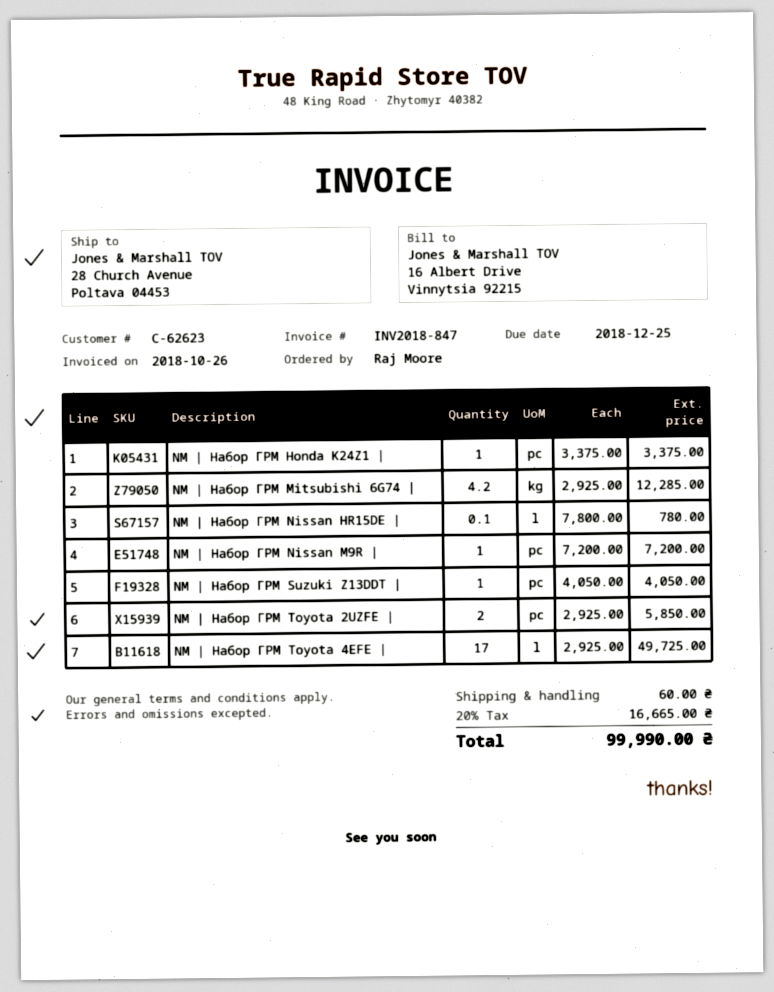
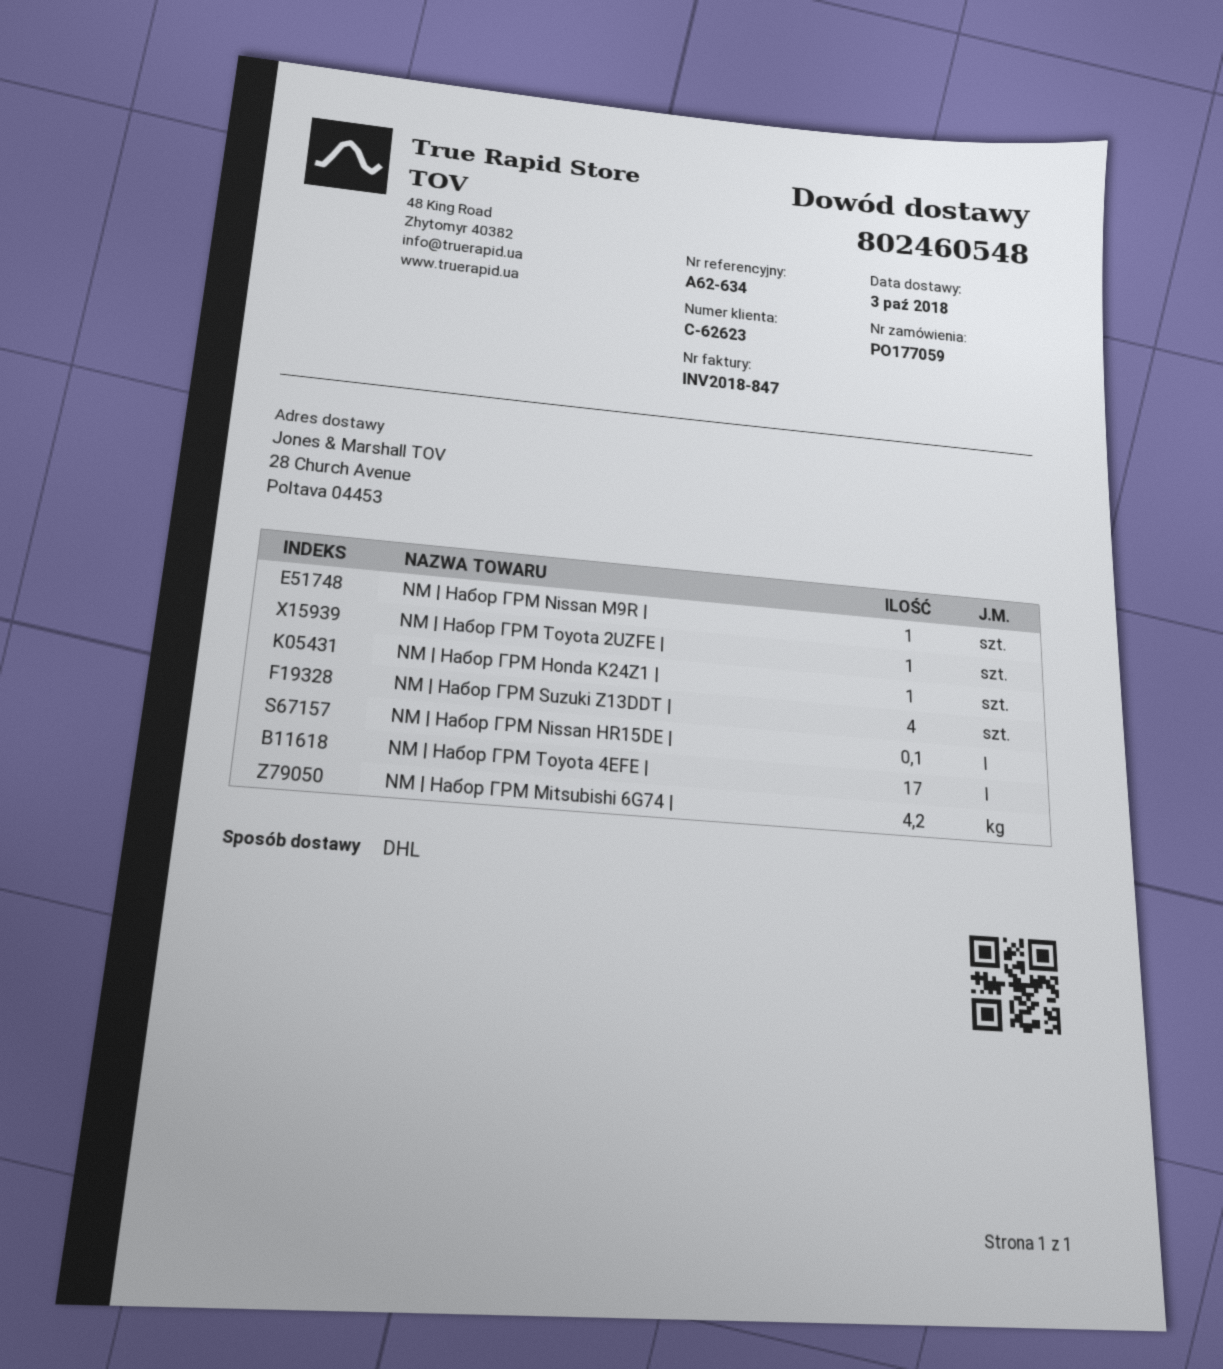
NM | Набор ГРМ Suzuki Z13DDT |: 1 -> 4
NM | Набор ГРМ Toyota 2UZFE |: 2 -> 1

